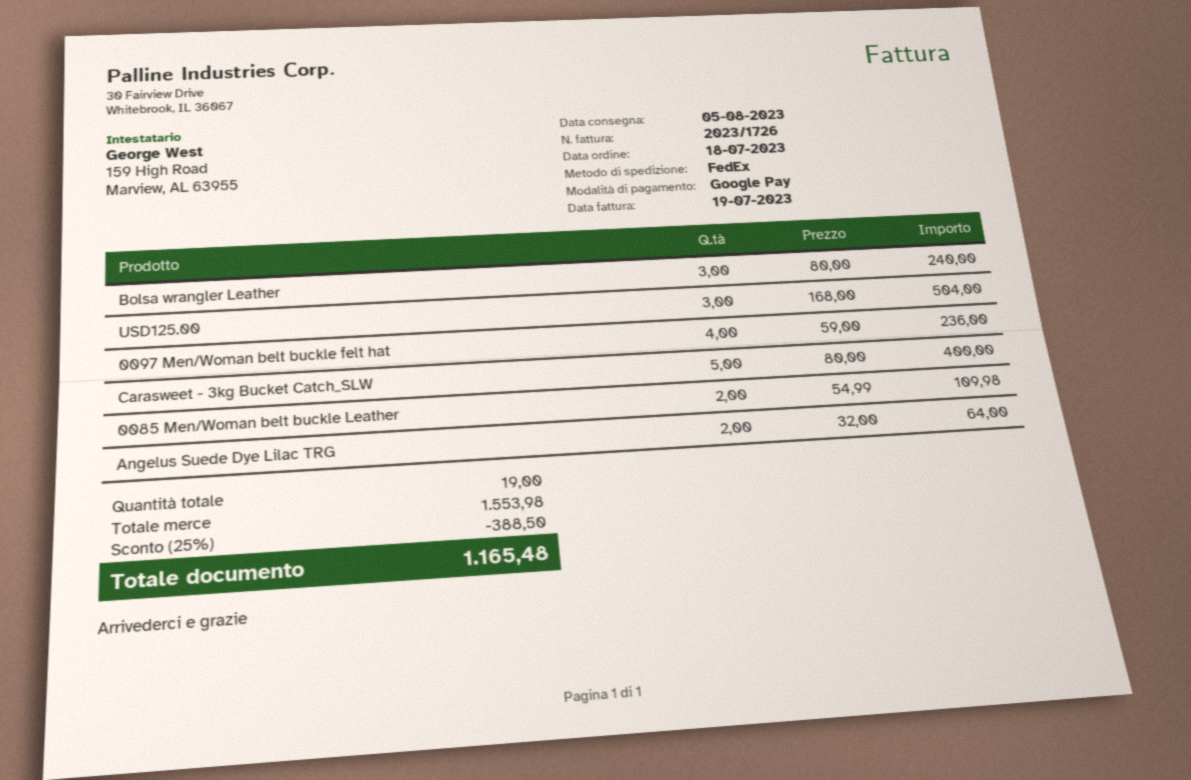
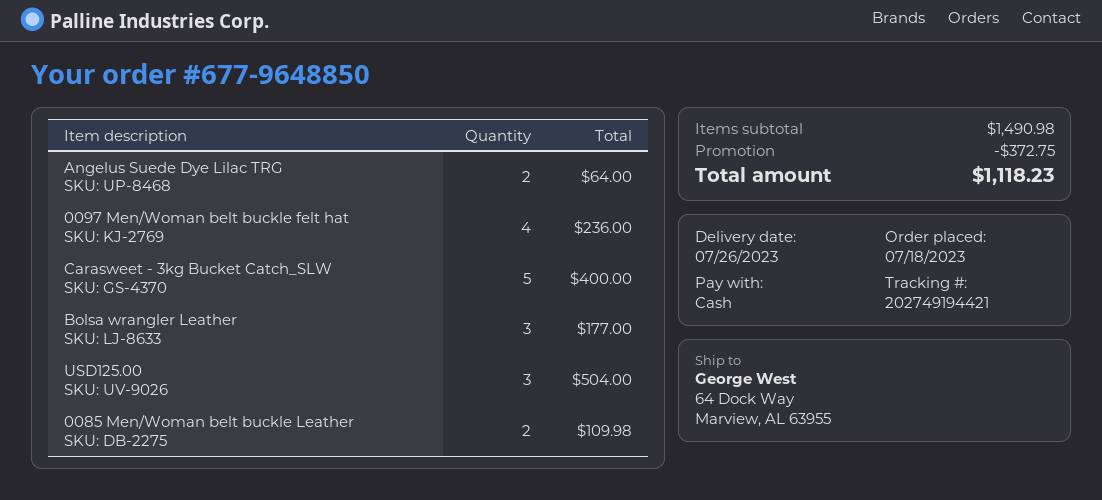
delivery date: 2023-08-05 -> 2023-07-26
payment method: Google Pay -> cash
Bolsa wrangler Leather: 3 for 240.00 -> 3 for 177.00
subtotal: 1553.98 -> 1490.98
discount: 388.50 -> 372.75
total: 1165.48 -> 1118.23

